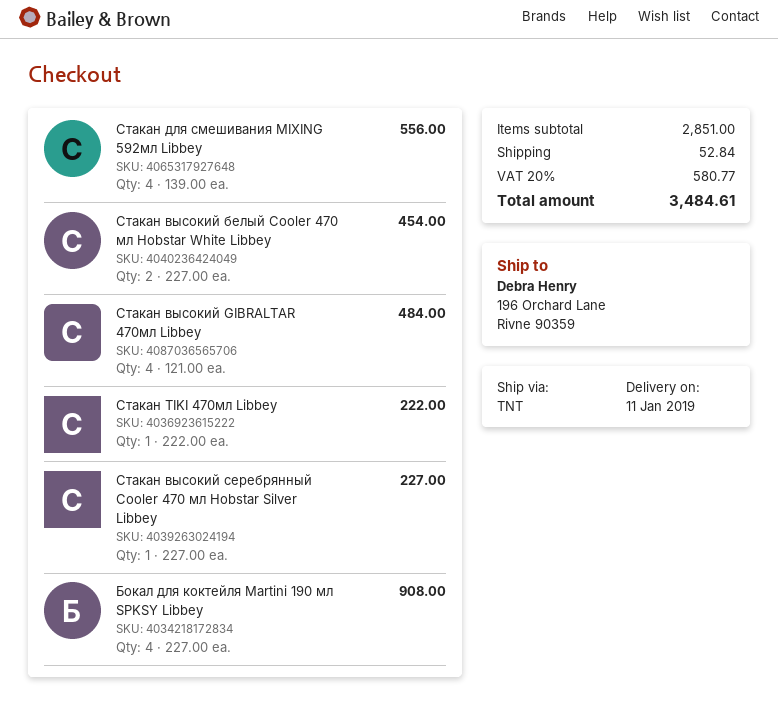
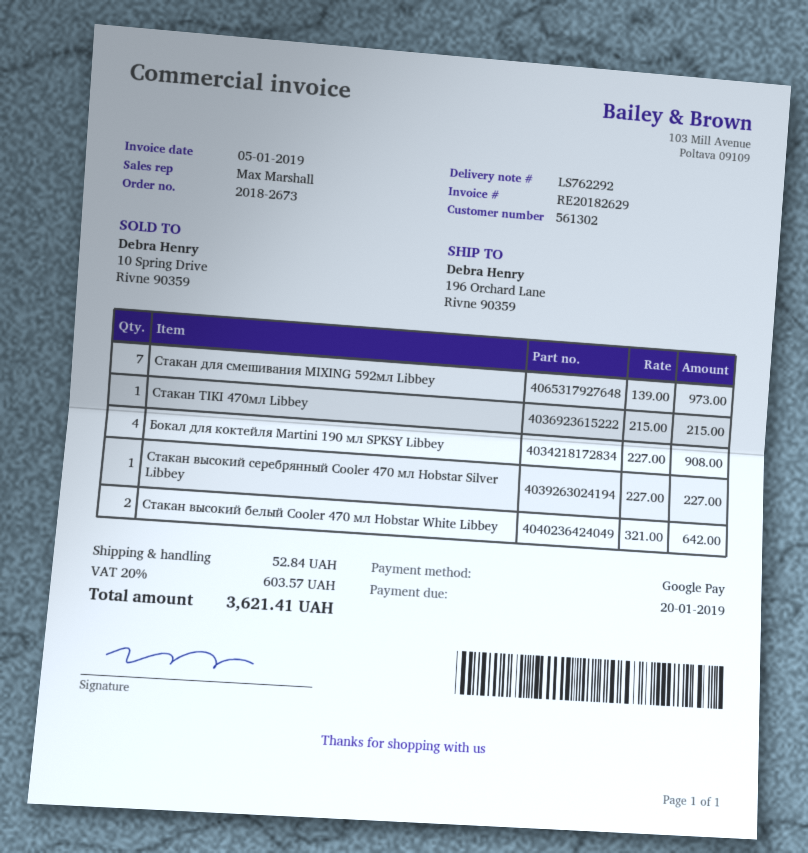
Стакан для смешивания MIXING 592мл Libbey: 4 x 139.00 = 556.00 -> 7 x 139.00 = 973.00
Стакан высокий белый Cooler 470 мл Hobstar White Libbey: 2 x 227.00 = 454.00 -> 2 x 321.00 = 642.00
Стакан высокий GIBRALTAR 470мл Libbey: 4 x 121.00 = 484.00 -> none
Стакан TIKI 470мл Libbey: 1 x 222.00 = 222.00 -> 1 x 215.00 = 215.00
tax: 20% = 580.77 -> 20% = 603.57
total: 3484.61 -> 3621.41

